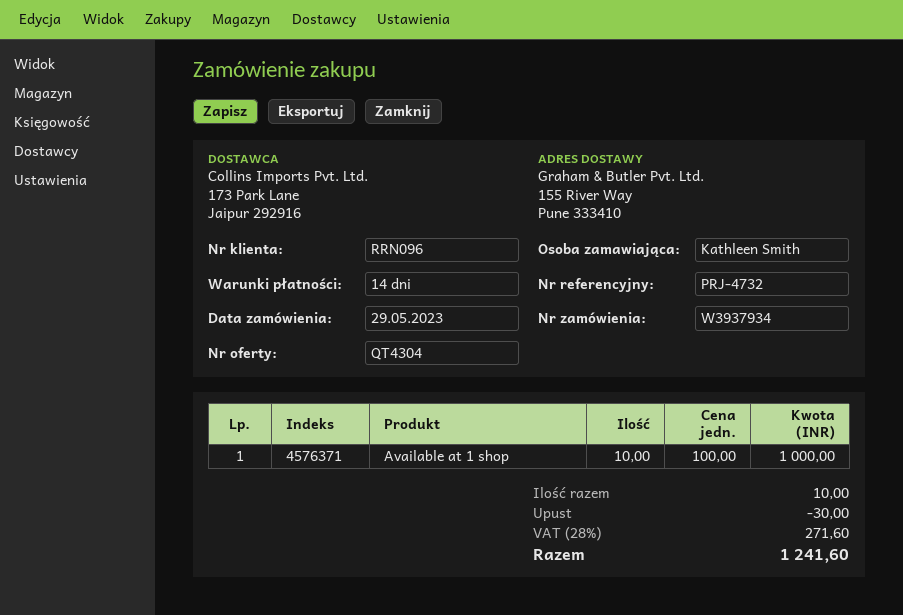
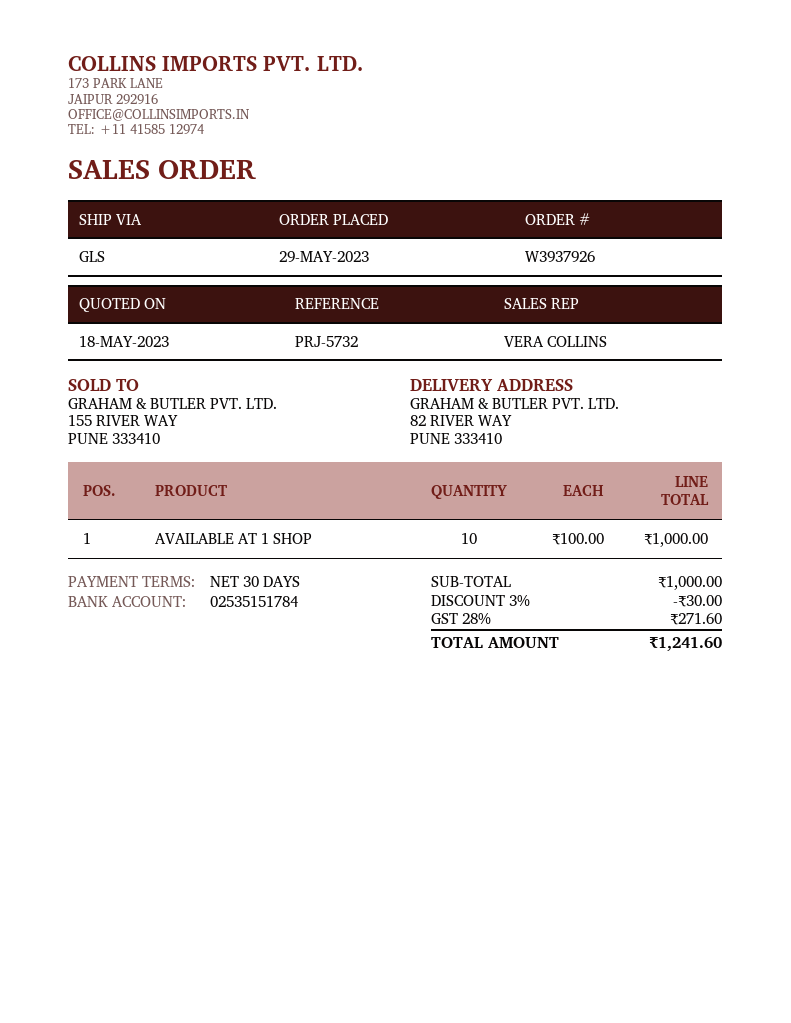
order number: W3937934 -> W3937926
payment terms: 14 days -> 30 days
reference: PRJ-4732 -> PRJ-5732
ship to: 155 River Way, Pune 333410 -> 82 RIVER WAY, PUNE 333410

